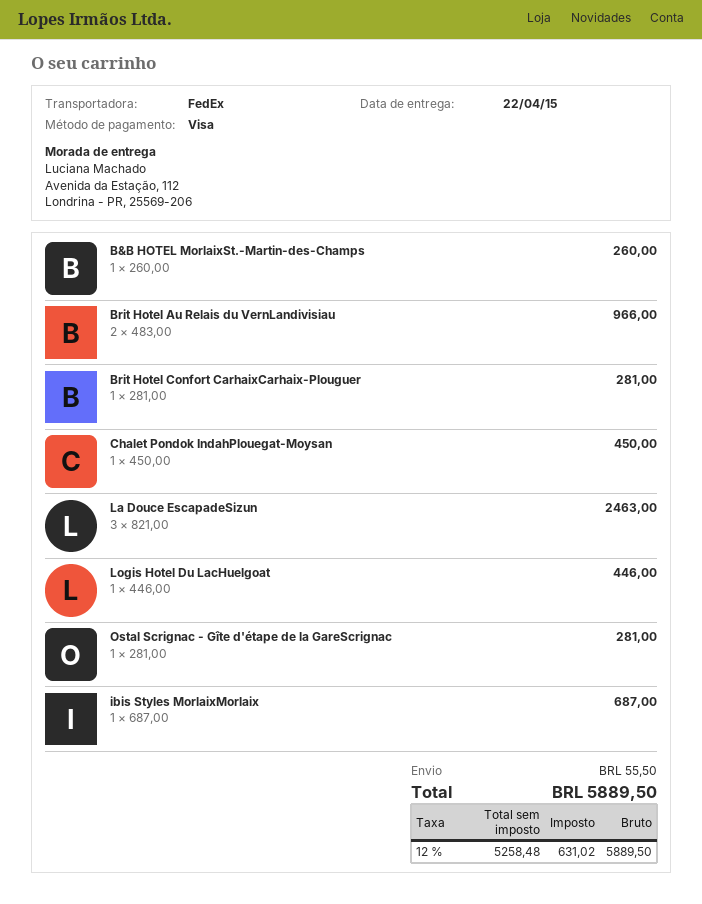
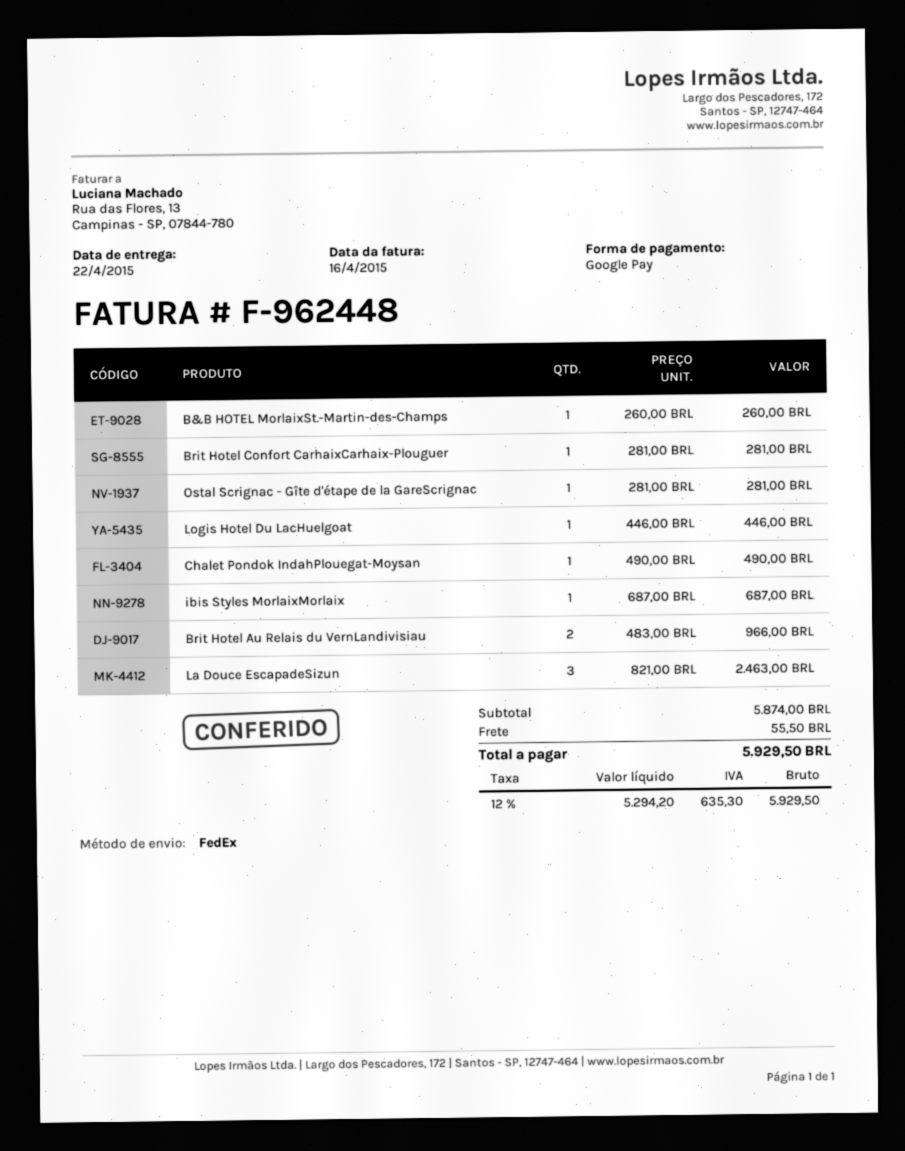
payment method: Visa -> Google Pay
Chalet Pondok IndahPlouegat-Moysan: 1 x 450.00 = 450.00 -> 1 x 490.00 = 490.00
net: 5258.48 -> 5294.20
tax: 12% = 631.02 -> 12% = 635.30
total: 5889.50 -> 5929.50

